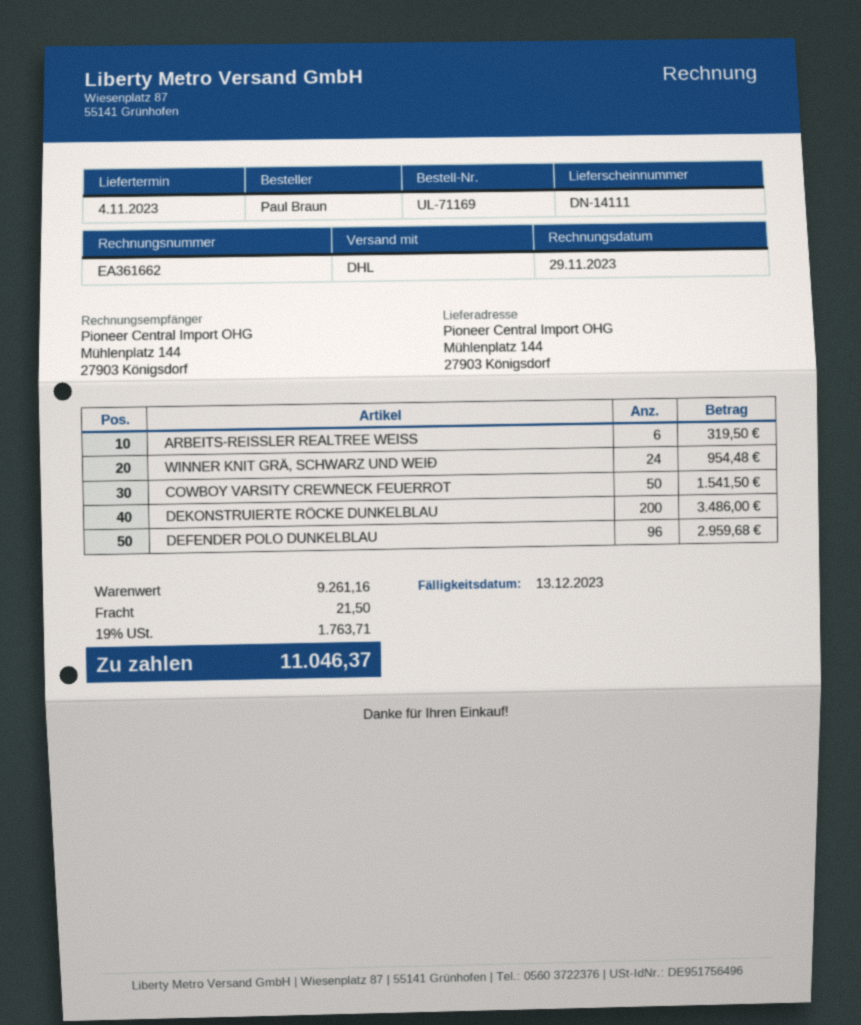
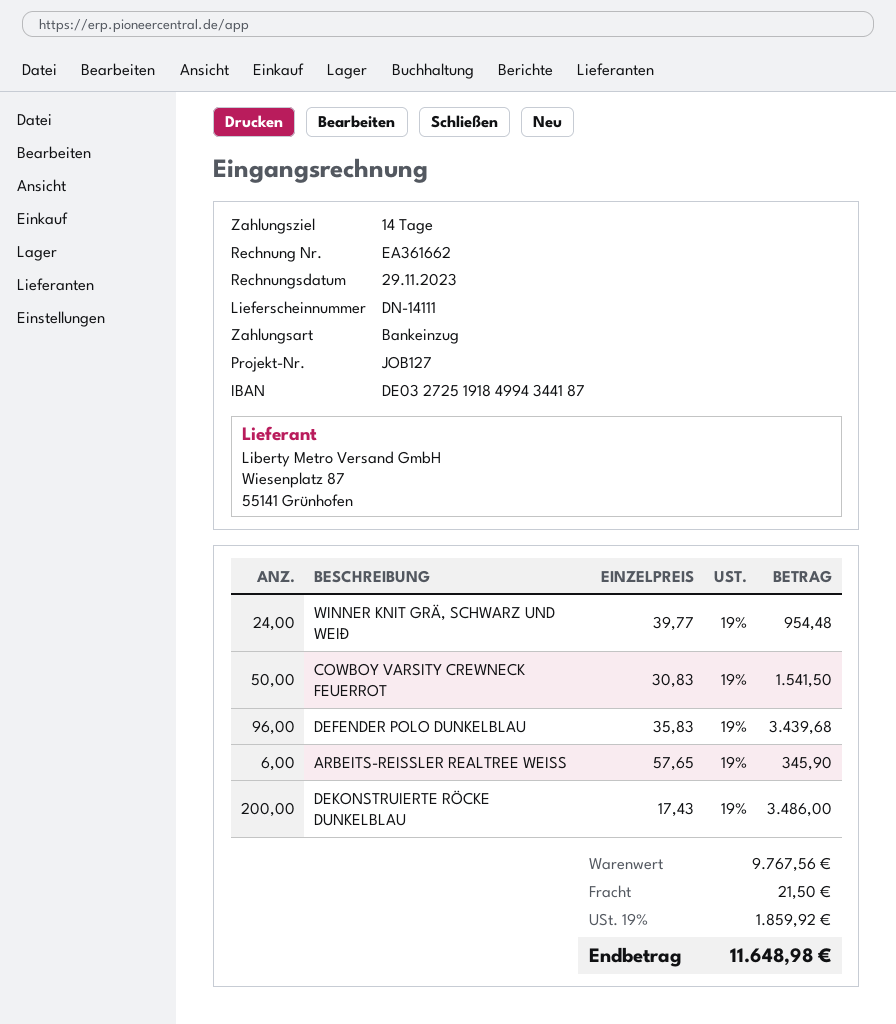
ARBEITS-REISSLER REALTREE WEISS: 6 for 319.50 -> 6 for 345.90
DEFENDER POLO DUNKELBLAU: 96 for 2959.68 -> 96 for 3439.68
subtotal: 9261.16 -> 9767.56
tax: 19% = 1763.71 -> 19% = 1859.92
total: 11046.37 -> 11648.98

